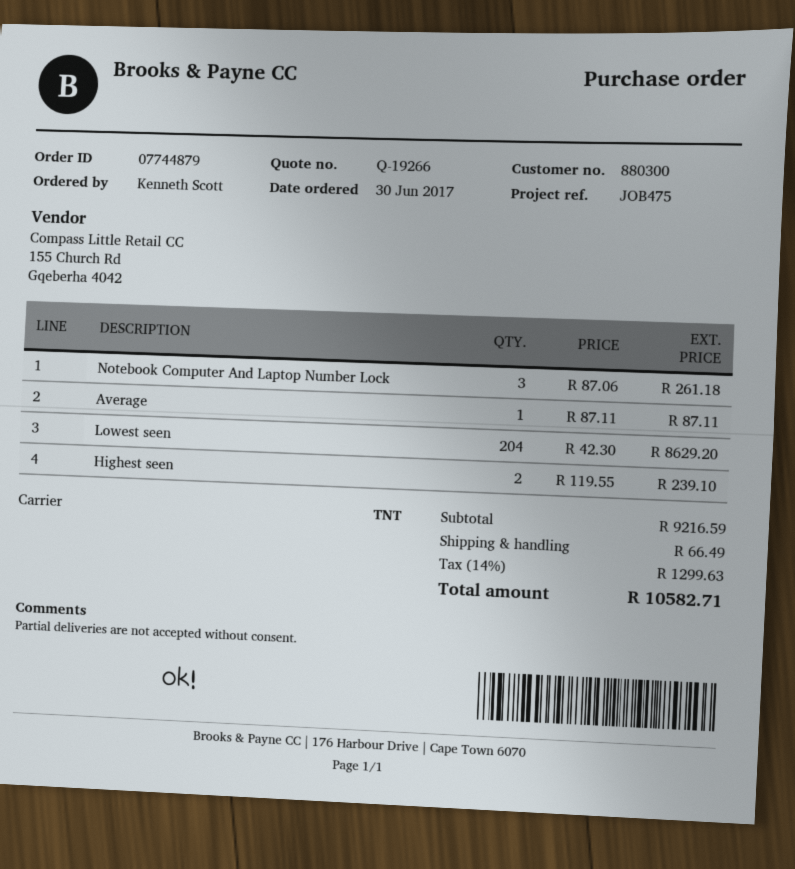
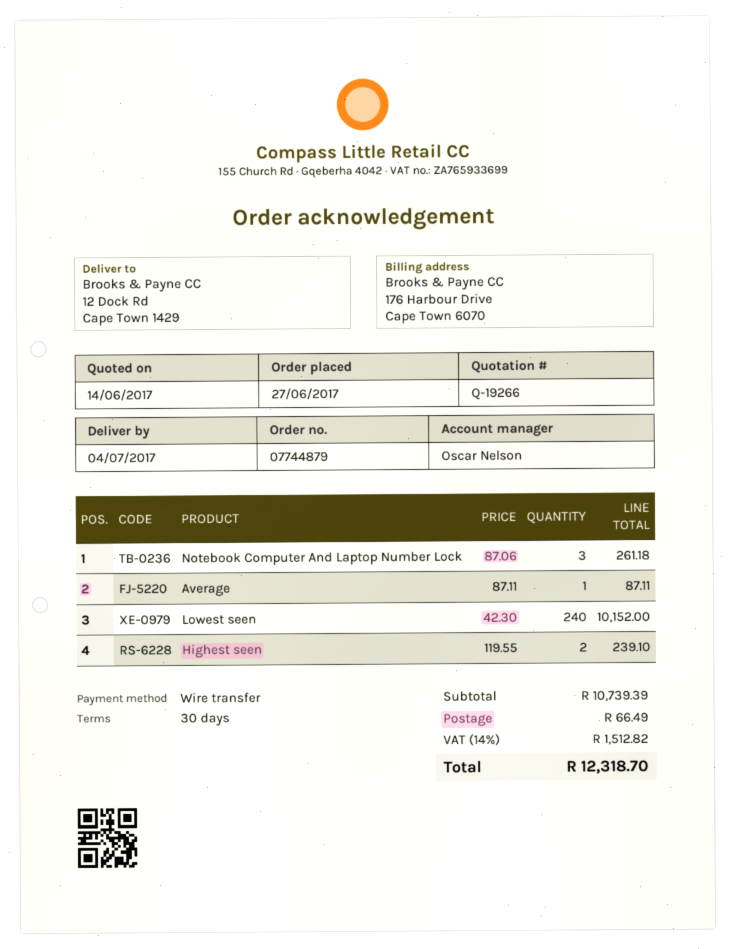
order date: 2017-06-30 -> 2017-06-27
Lowest seen: 204 x 42.30 = 8629.20 -> 240 x 42.30 = 10152.00
subtotal: 9216.59 -> 10739.39
tax: 14% = 1299.63 -> 14% = 1512.82
total: 10582.71 -> 12318.70

